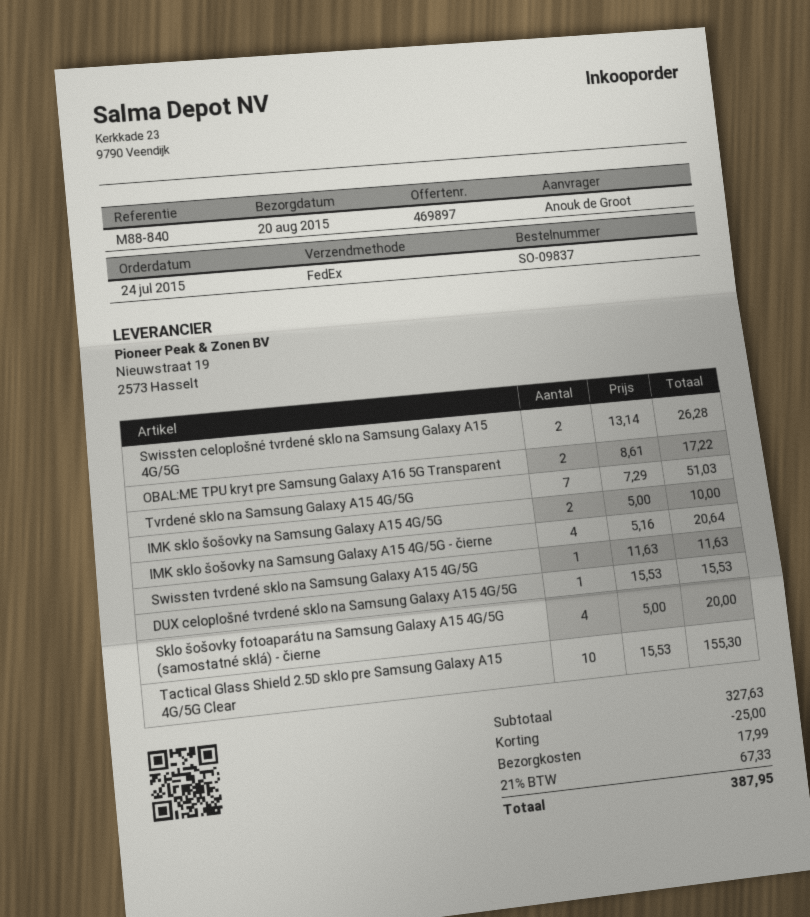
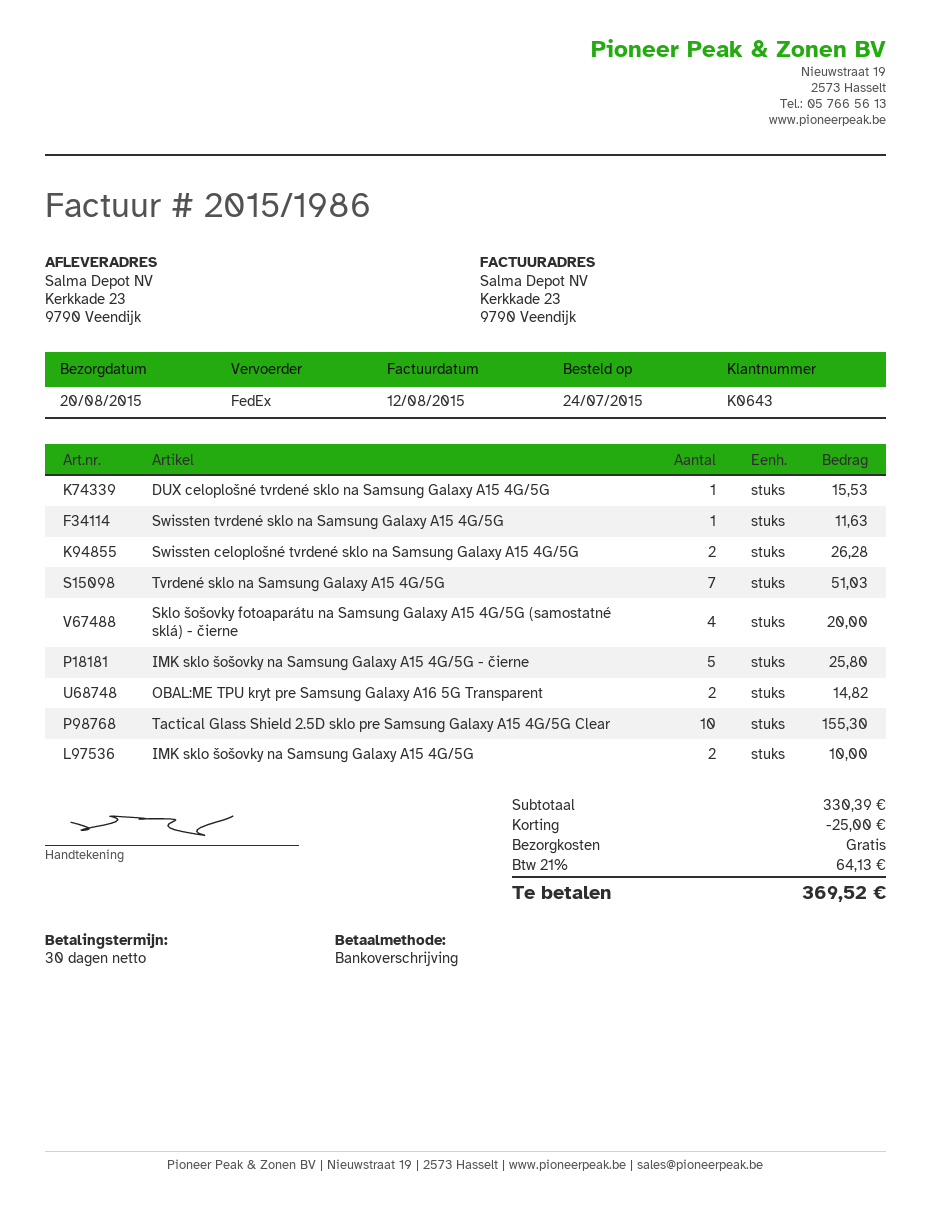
OBAL:ME TPU kryt pre Samsung Galaxy A16 5G Transparent: 2 for 17.22 -> 2 for 14.82
IMK sklo šošovky na Samsung Galaxy A15 4G/5G - čierne: 4 for 20.64 -> 5 for 25.80
subtotal: 327.63 -> 330.39
shipping: 17.99 -> 0.00
tax: 21% = 67.33 -> 21% = 64.13
total: 387.95 -> 369.52

